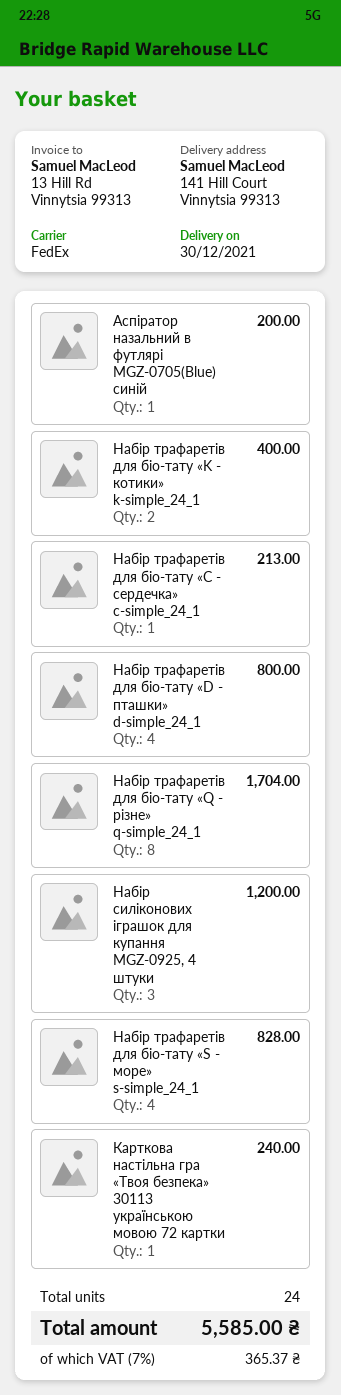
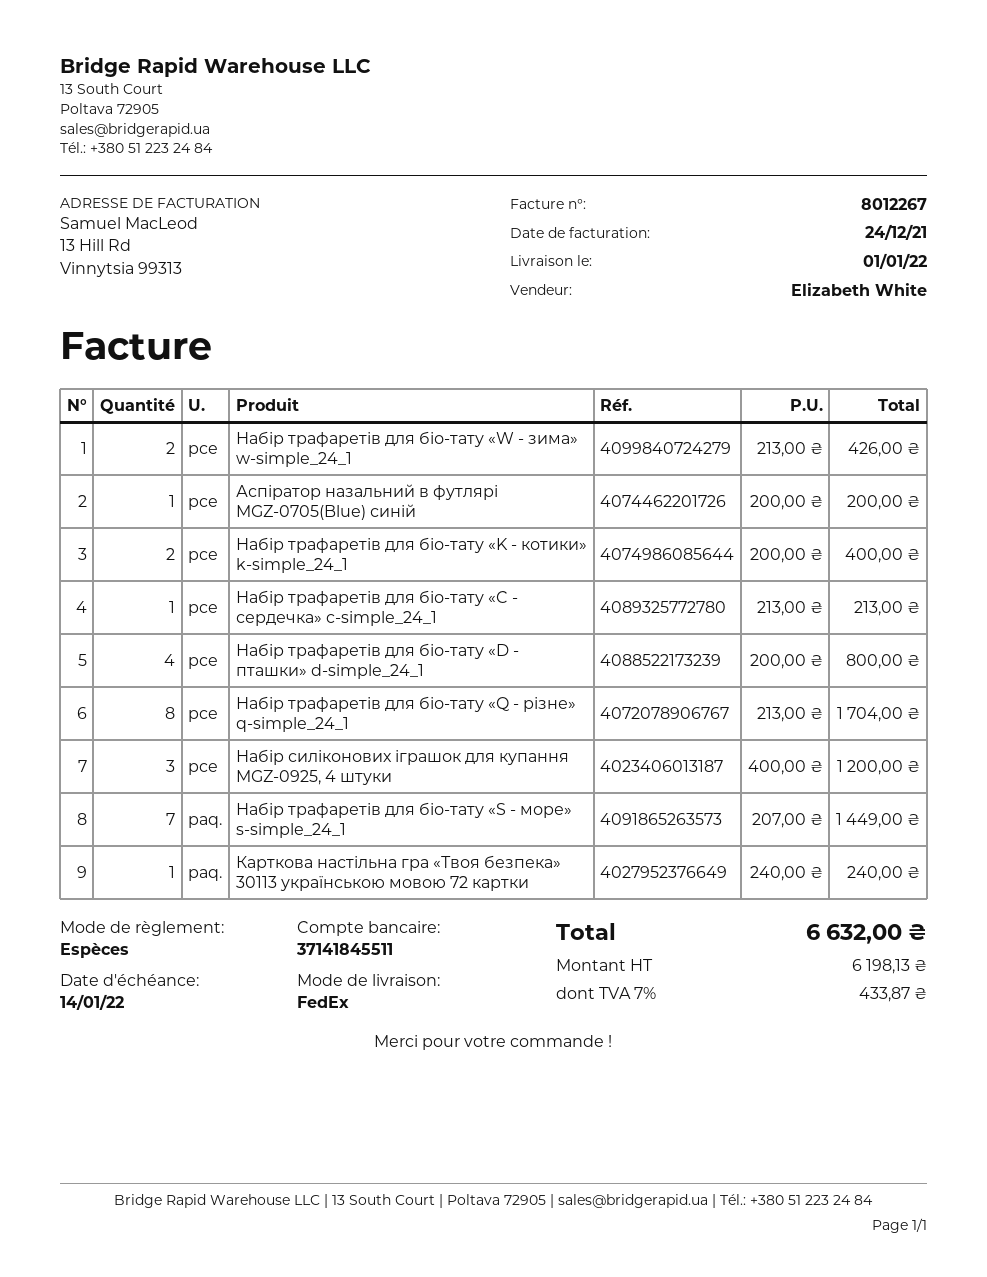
delivery date: 2021-12-30 -> 2022-01-01
Набір трафаретів для біо-тату «S - море» s-simple_24_1: 4 for 828.00 -> 7 for 1449.00
Набір трафаретів для біо-тату «W - зима» w-simple_24_1: none -> 2 for 426.00
tax: 7% = 365.37 -> 7% = 433.87
total: 5585.00 -> 6632.00

